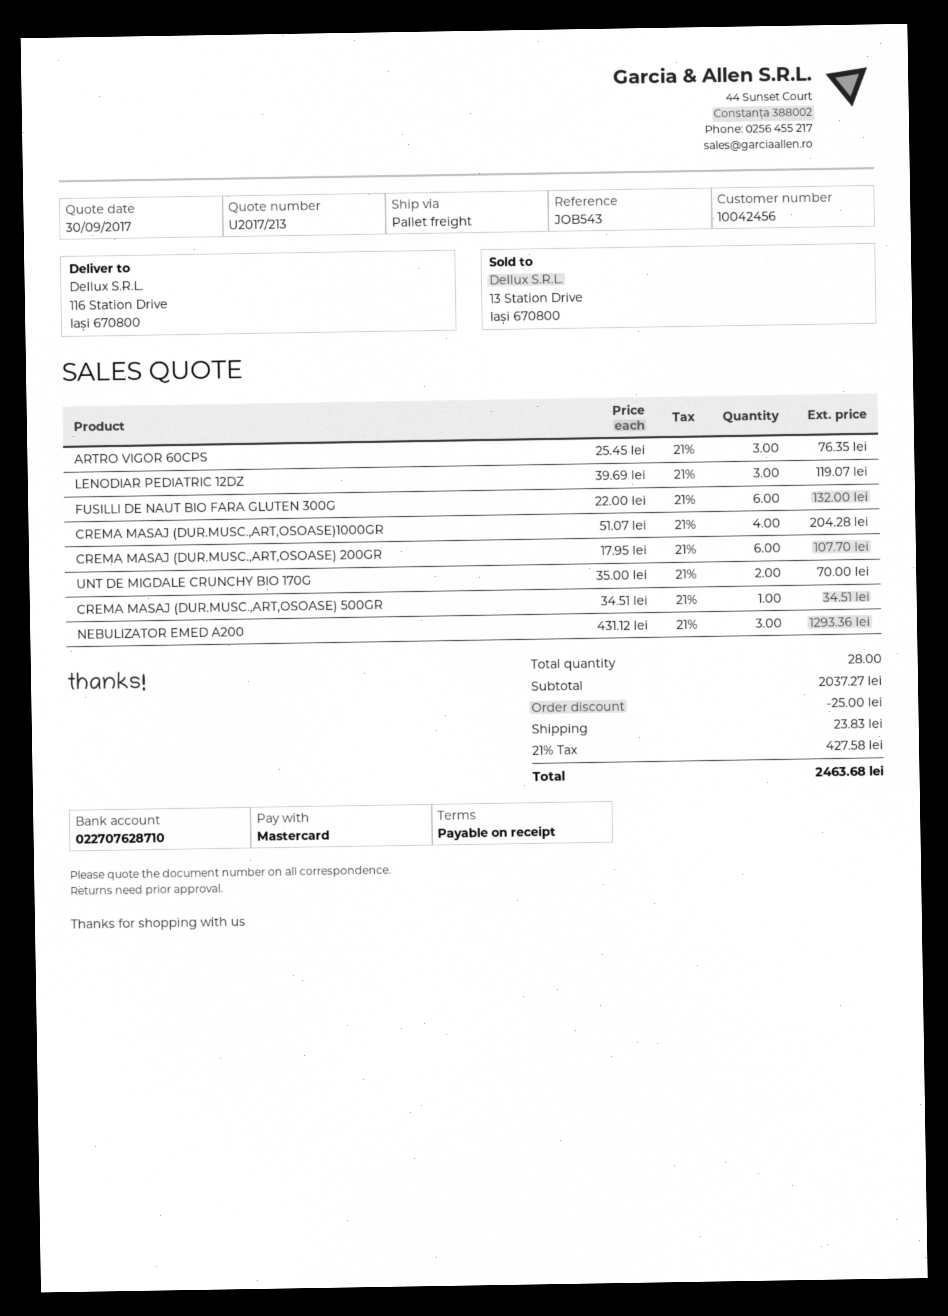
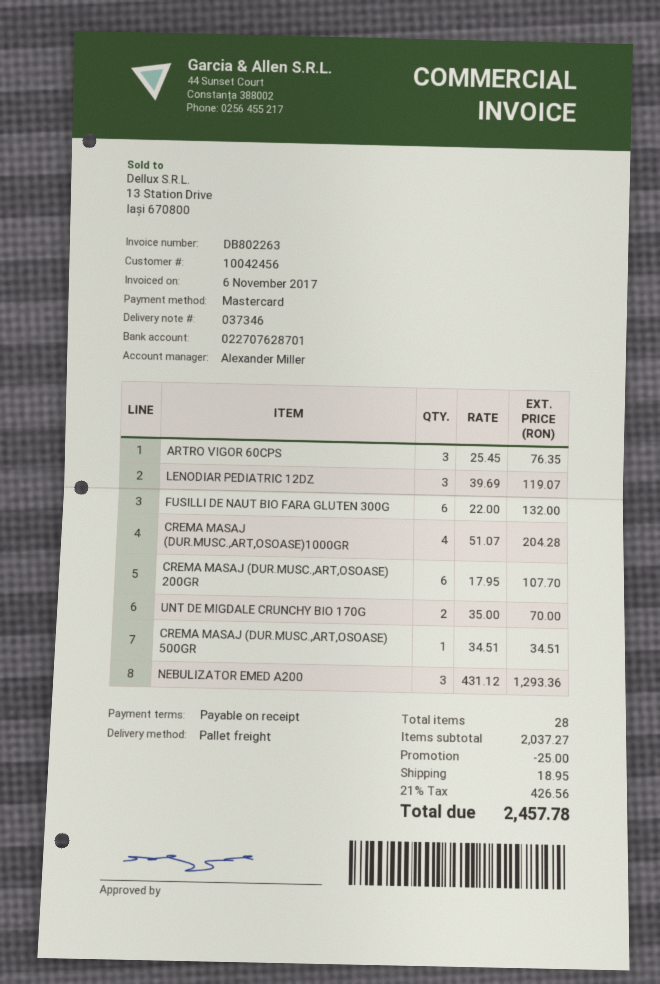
bank account: 022707628710 -> 022707628701
shipping: 23.83 -> 18.95
tax: 21% = 427.58 -> 21% = 426.56
total: 2463.68 -> 2457.78

